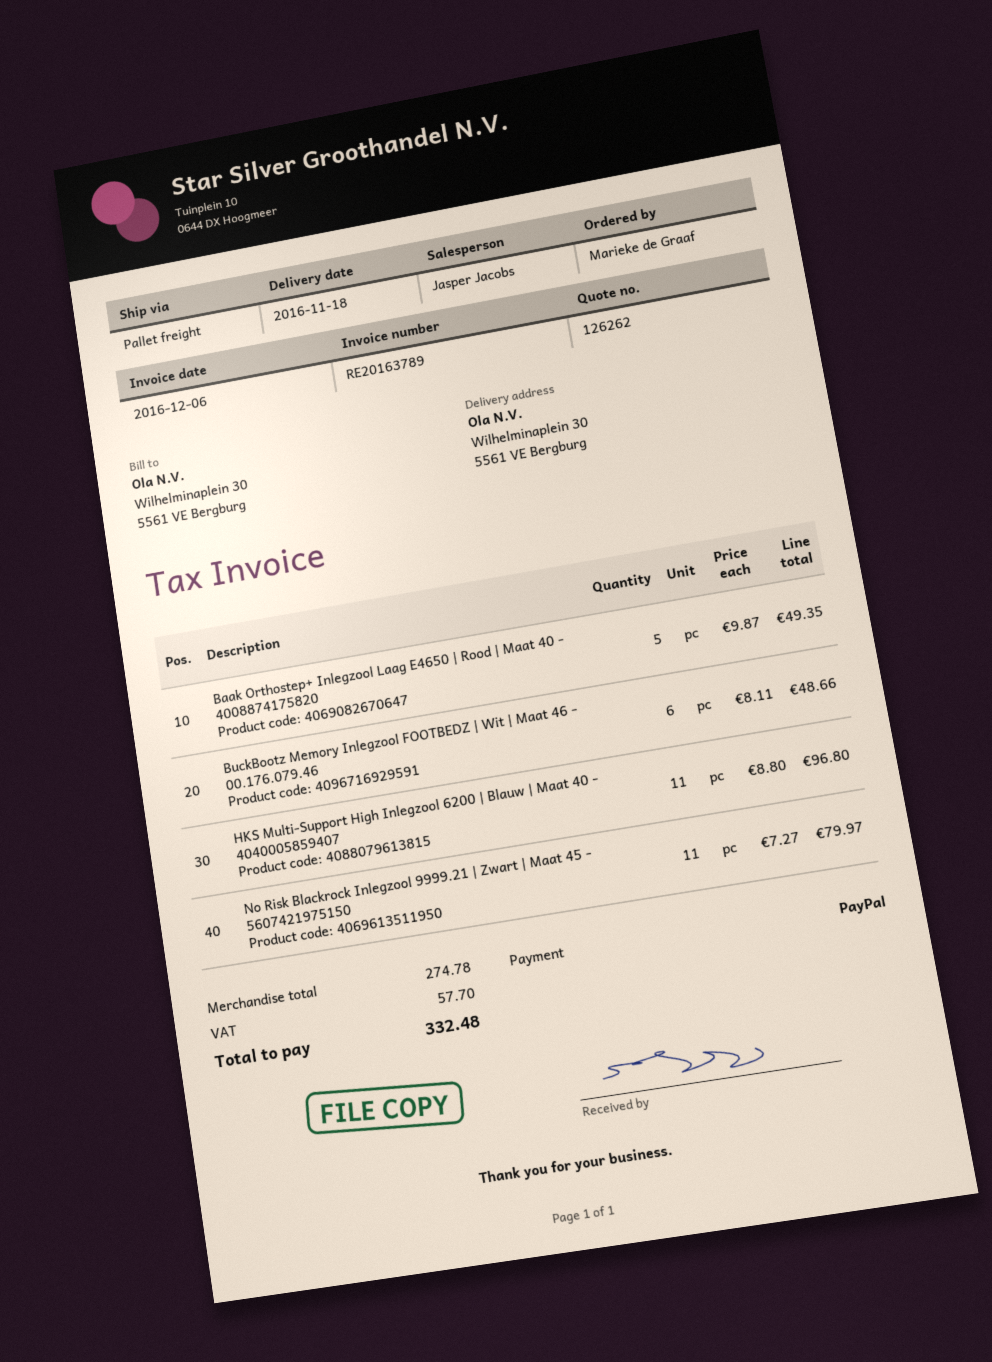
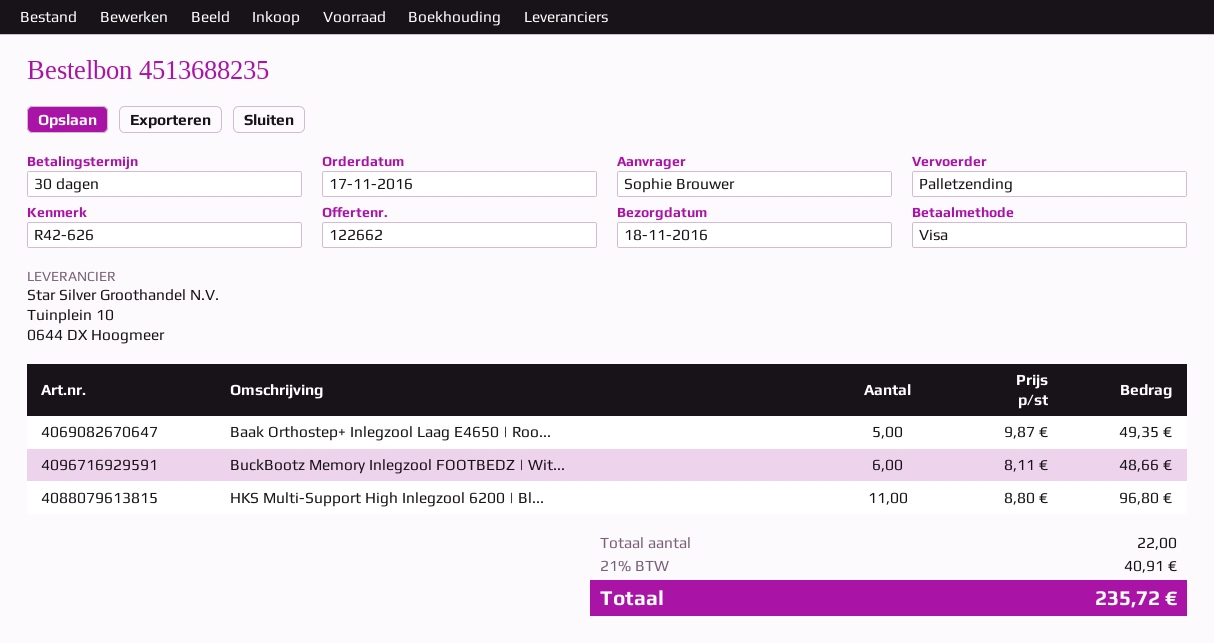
quote number: 126262 -> 122662
ordered by: Marieke de Graaf -> Sophie Brouwer
payment method: PayPal -> Visa
No Risk Blackrock Inlegzool 9999.21 | Zwart | Maat 45 - 5607421975150: 11 x 7.27 = 79.97 -> none
tax: 57.70 -> 40.91
total: 332.48 -> 235.72

